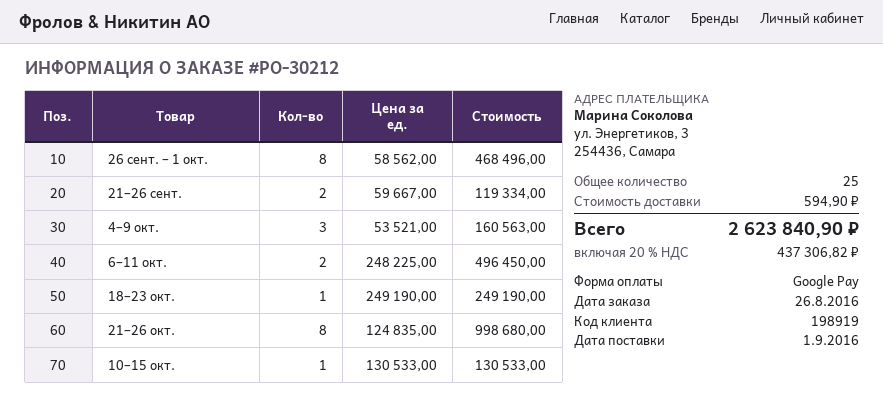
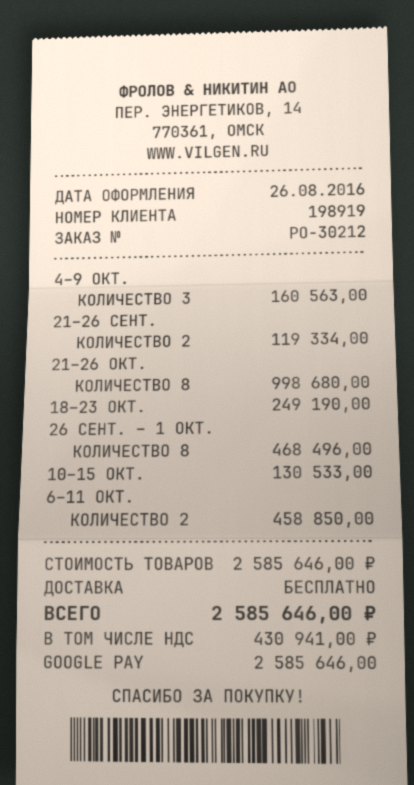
6–11 окт.: 2 for 496450.00 -> 2 for 458850.00
shipping: 594.90 -> 0.00
tax: 437306.82 -> 430941.00
total: 2623840.90 -> 2585646.00

